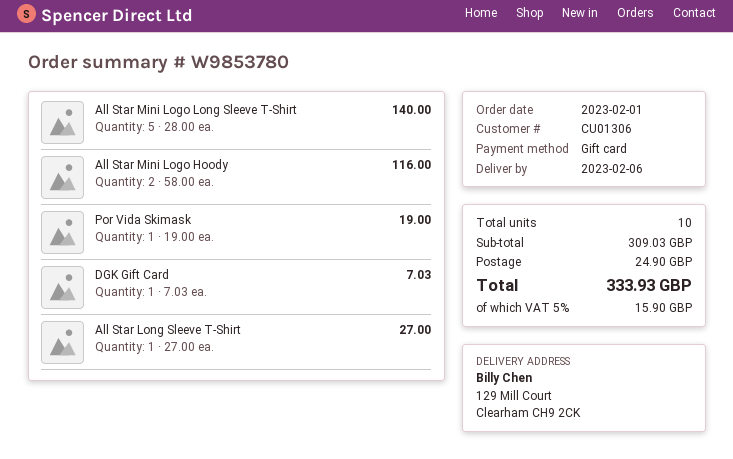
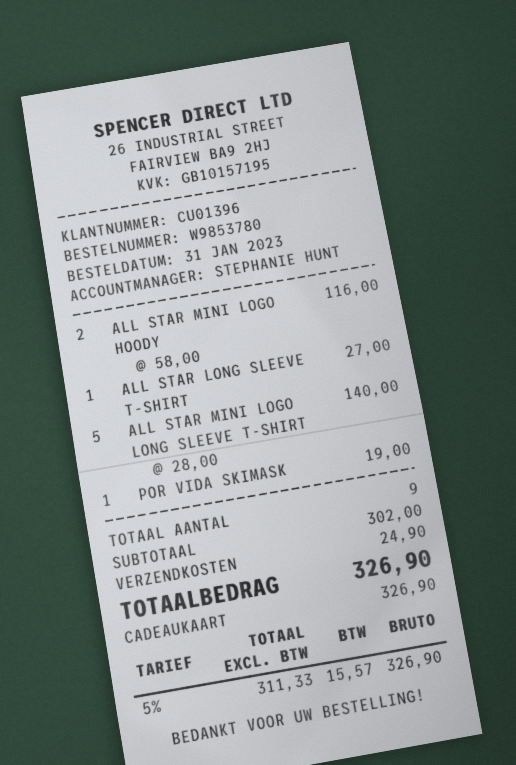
order date: 2023-02-01 -> 2023-01-31
customer number: CU01306 -> CU01396
DGK Gift Card: 1 x 7.03 = 7.03 -> none
total quantity: 10 -> 9
subtotal: 309.03 -> 302.00
tax: 5% = 15.90 -> 5% = 15.57
total: 333.93 -> 326.90

